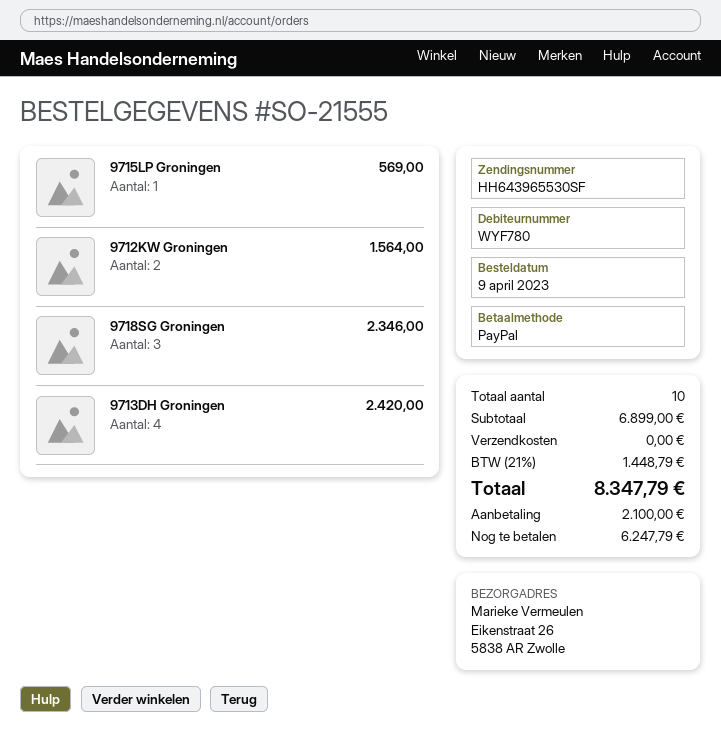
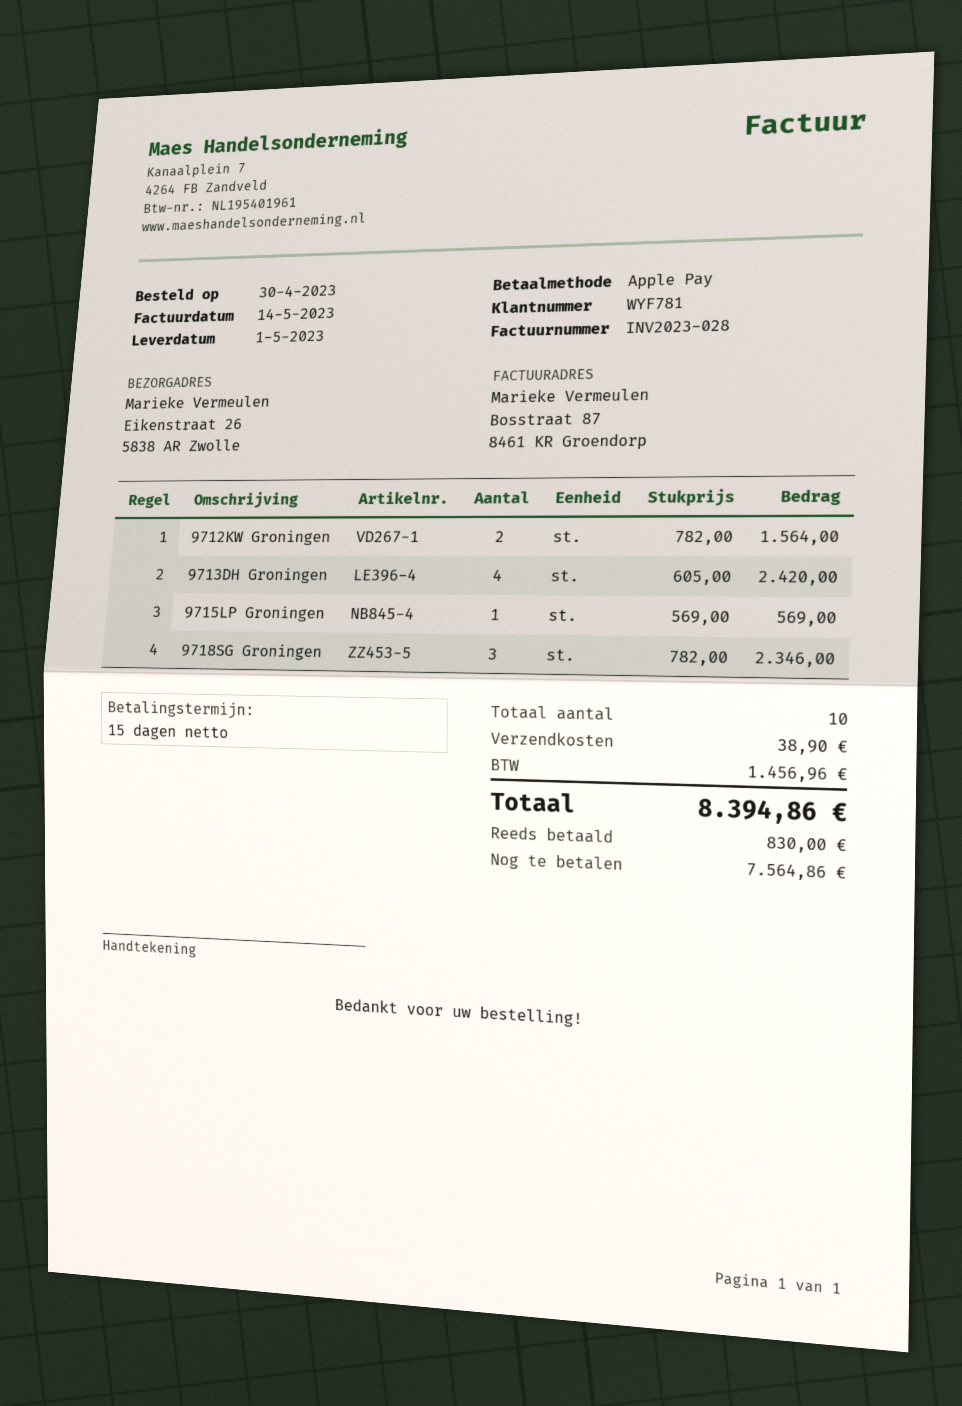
order date: 2023-04-09 -> 2023-04-30
customer number: WYF780 -> WYF781
payment method: PayPal -> Apple Pay
shipping: 0.00 -> 38.90
tax: 1448.79 -> 1456.96
total: 8347.79 -> 8394.86
deposit: 2100.00 -> 830.00
balance: 6247.79 -> 7564.86

